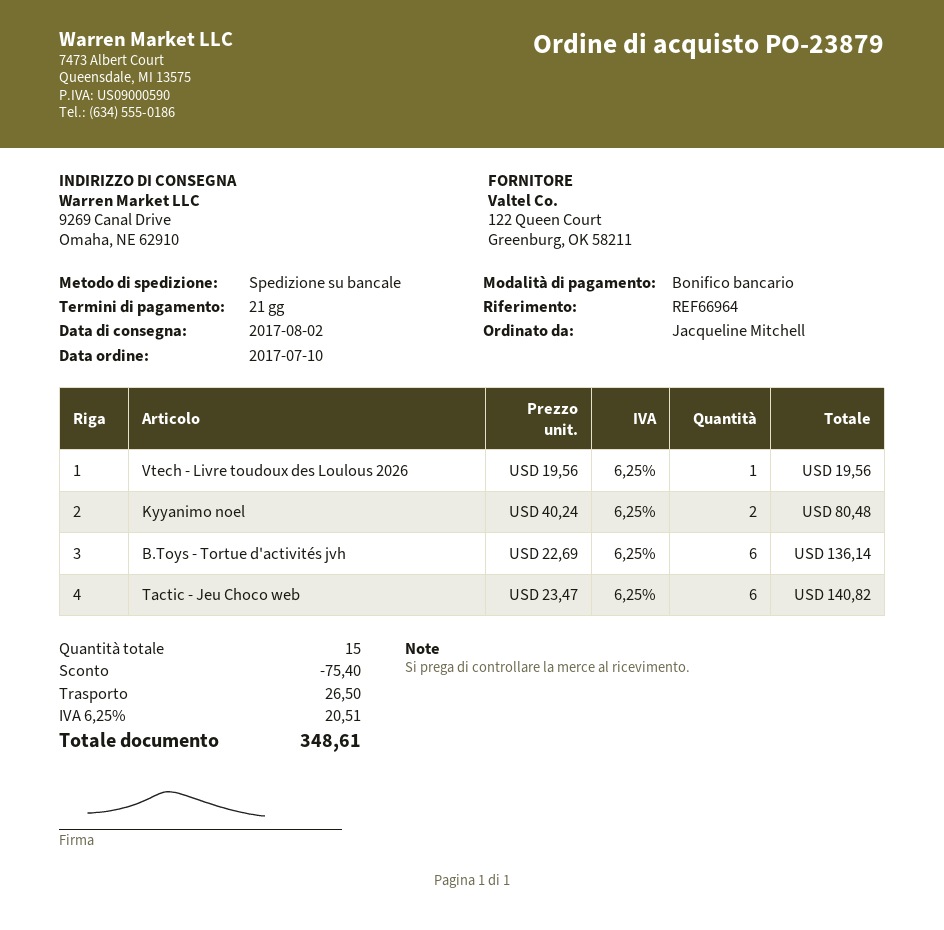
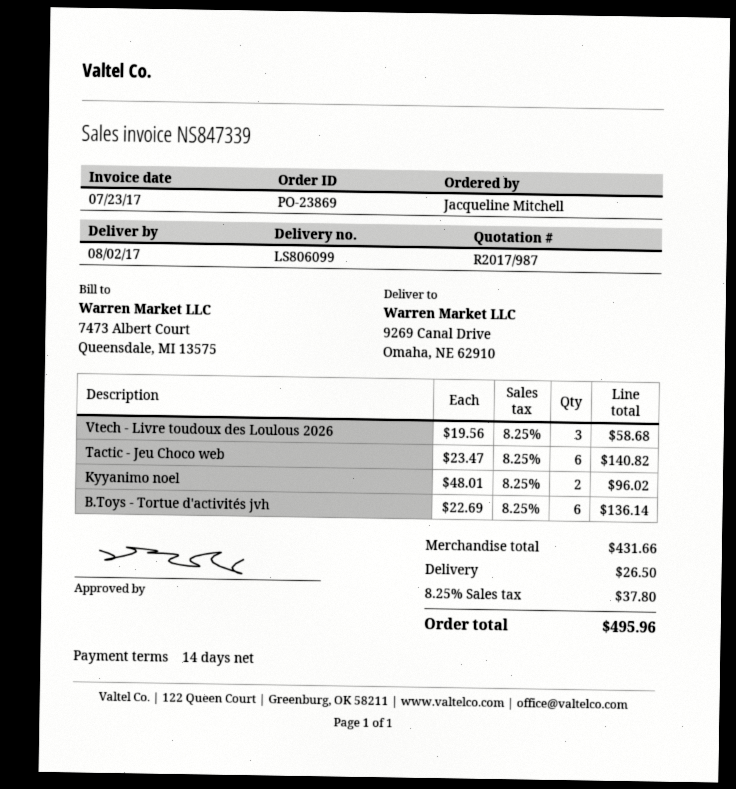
order number: PO-23879 -> PO-23869
payment terms: 21 days -> 14 days
Vtech - Livre toudoux des Loulous 2026: 1 x 19.56 = 19.56 -> 3 x 19.56 = 58.68
Kyyanimo noel: 2 x 40.24 = 80.48 -> 2 x 48.01 = 96.02
discount: 75.40 -> none
tax: 6.25% = 20.51 -> 8.25% = 37.80
total: 348.61 -> 495.96

